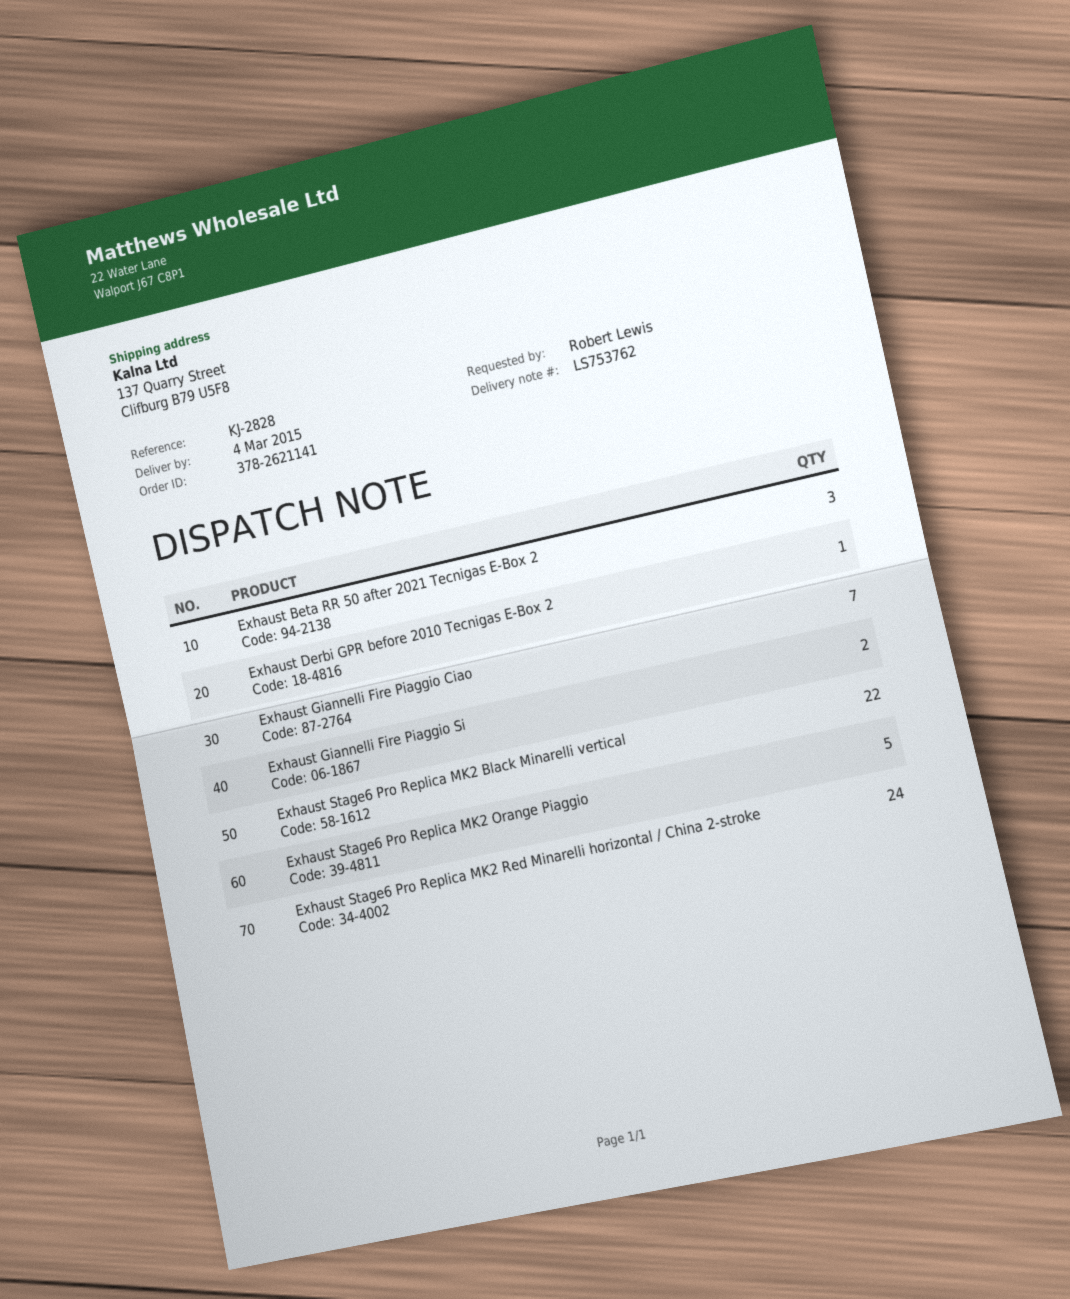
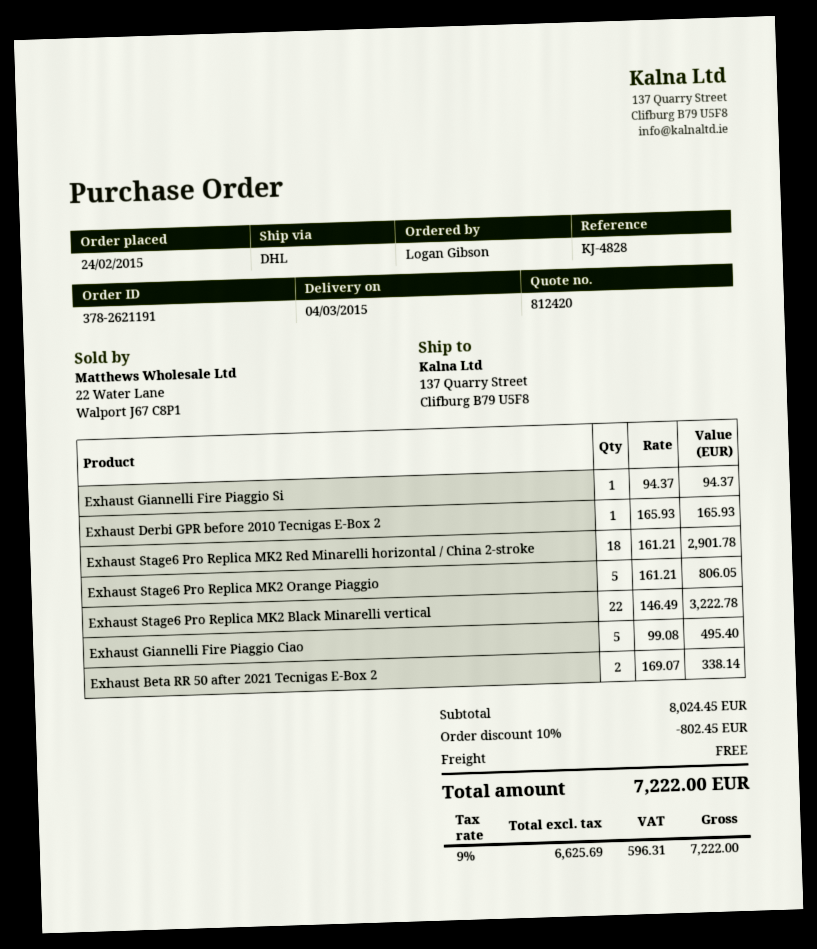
order number: 378-2621141 -> 378-2621191
reference: KJ-2828 -> KJ-4828
ordered by: Robert Lewis -> Logan Gibson
Exhaust Beta RR 50 after 2021 Tecnigas E-Box 2: 3 -> 2
Exhaust Giannelli Fire Piaggio Ciao: 7 -> 5
Exhaust Giannelli Fire Piaggio Si: 2 -> 1
Exhaust Stage6 Pro Replica MK2 Red Minarelli horizontal / China 2-stroke: 24 -> 18

